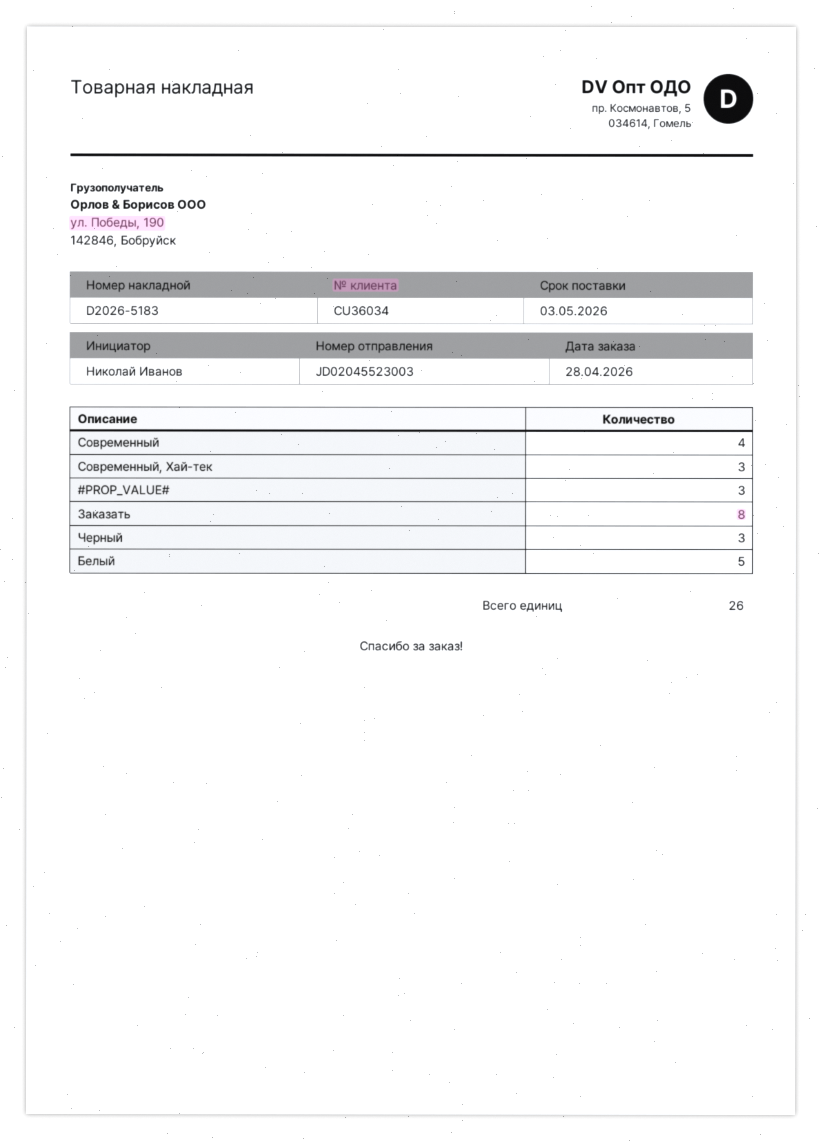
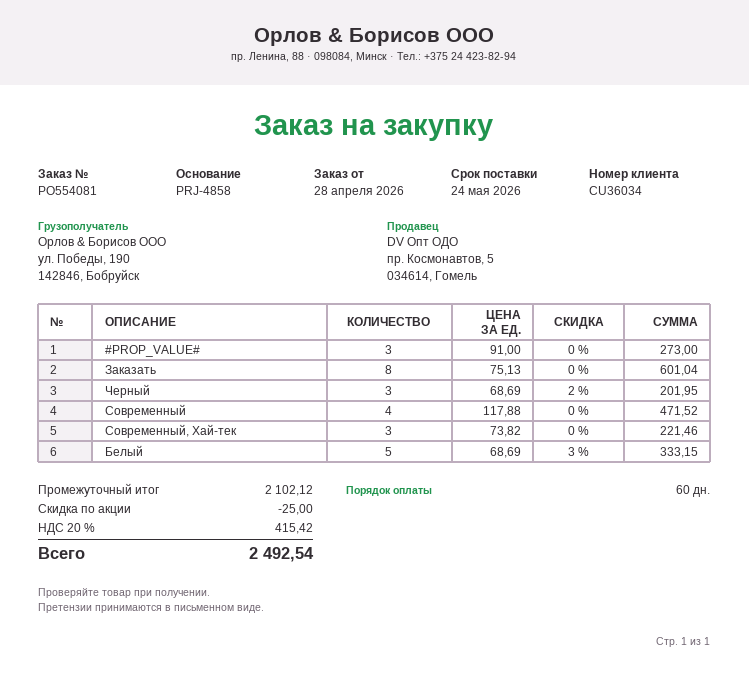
delivery date: 2026-05-03 -> 2026-05-24

